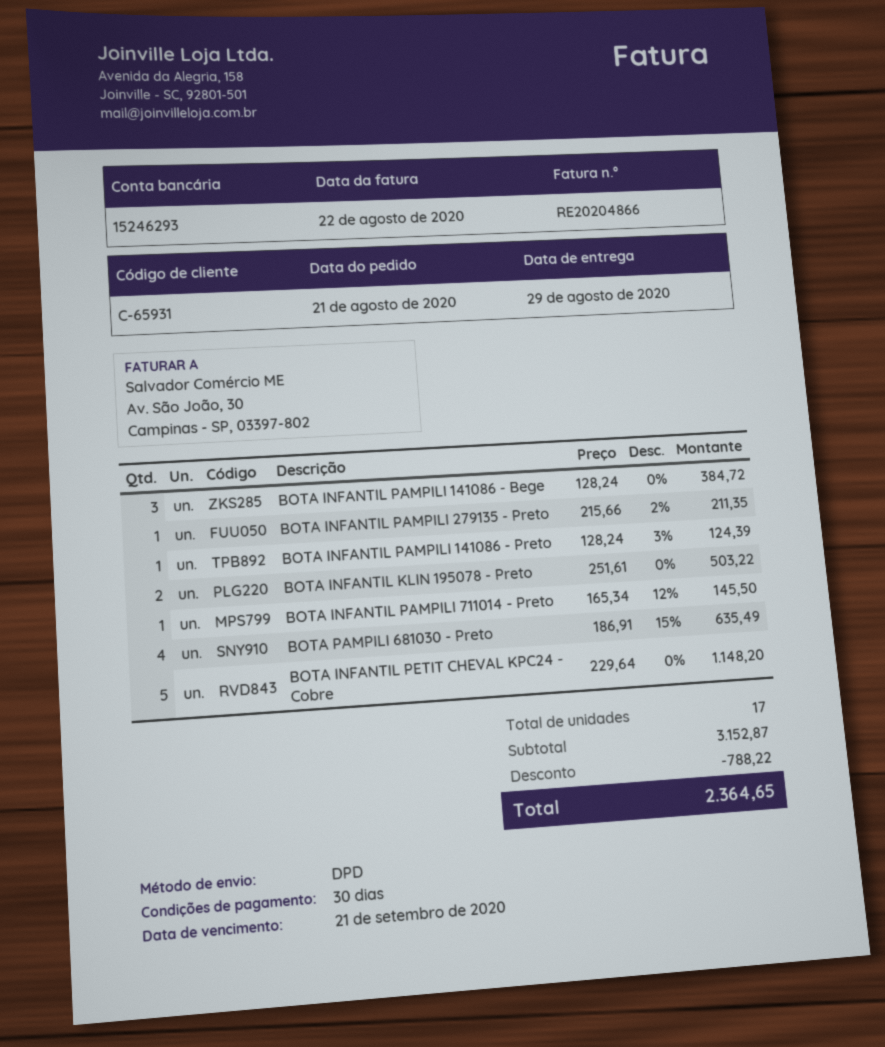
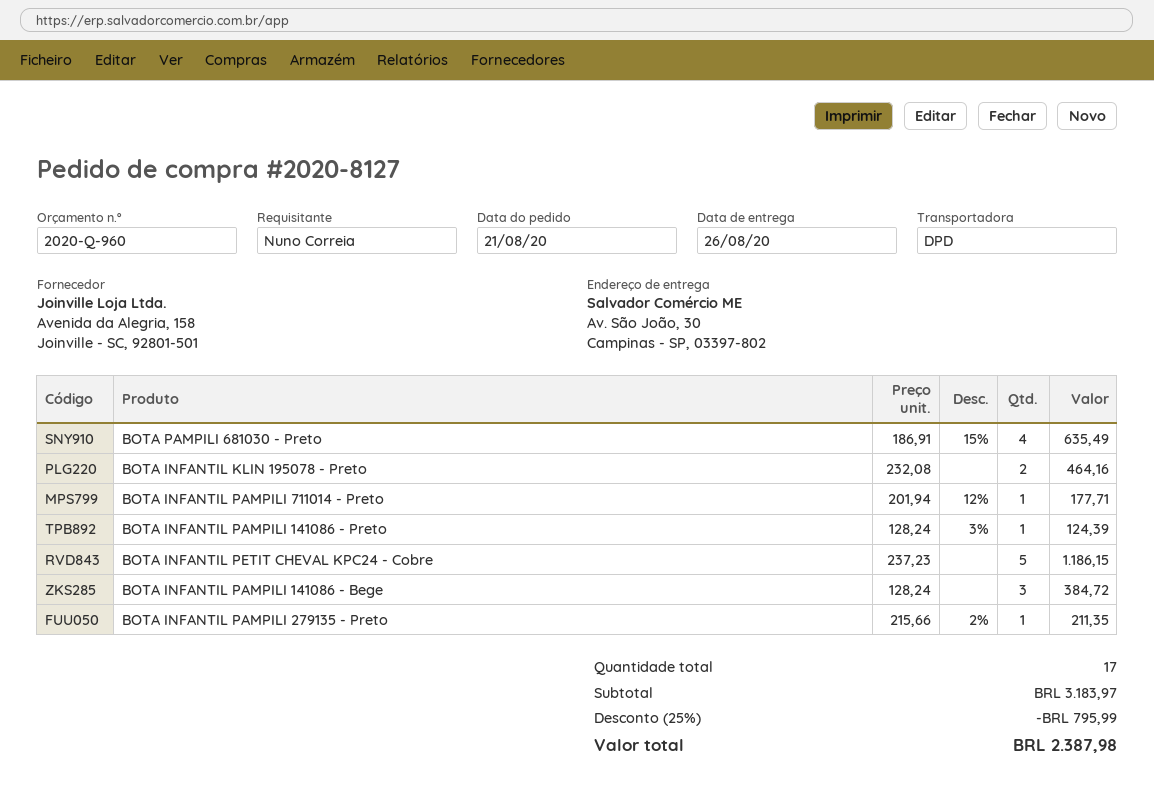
delivery date: 2020-08-29 -> 2020-08-26
BOTA INFANTIL KLIN 195078 - Preto: 2 x 251.61 = 503.22 -> 2 x 232.08 = 464.16
BOTA INFANTIL PAMPILI 711014 - Preto: 1 x 165.34 - 12% = 145.50 -> 1 x 201.94 - 12% = 177.71
BOTA INFANTIL PETIT CHEVAL KPC24 - Cobre: 5 x 229.64 = 1148.20 -> 5 x 237.23 = 1186.15
subtotal: 3152.87 -> 3183.97
discount: 788.22 -> 795.99
total: 2364.65 -> 2387.98

